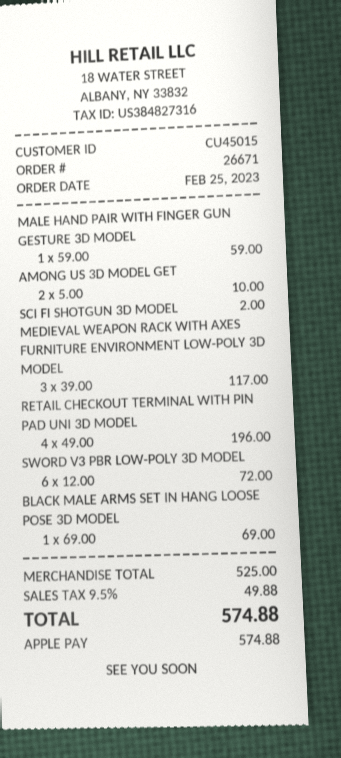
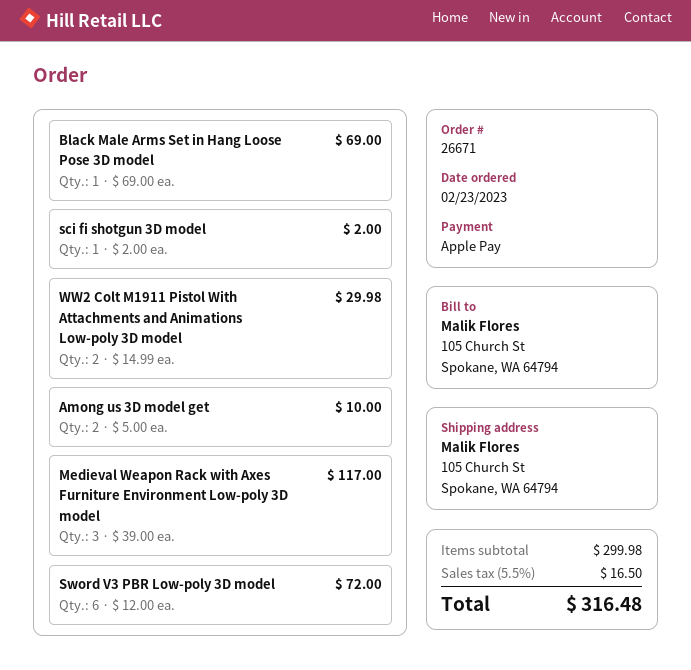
order date: 2023-02-25 -> 2023-02-23
MALE HAND PAIR WITH FINGER GUN GESTURE 3D MODEL: 1 x 59.00 = 59.00 -> none
RETAIL CHECKOUT TERMINAL WITH PIN PAD UNI 3D MODEL: 4 x 49.00 = 196.00 -> none
WW2 Colt M1911 Pistol With Attachments and Animations Low-poly 3D model: none -> 2 x 14.99 = 29.98
subtotal: 525.00 -> 299.98
tax: 9.5% = 49.88 -> 5.5% = 16.50
total: 574.88 -> 316.48

